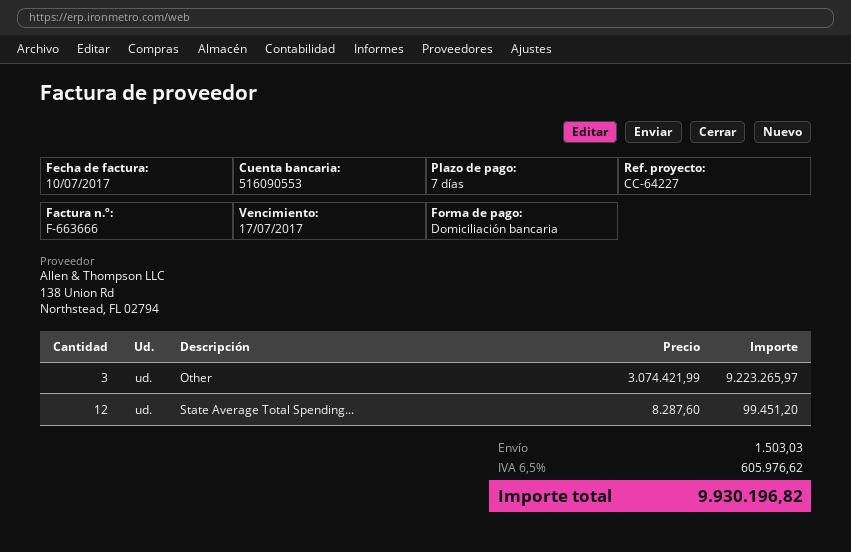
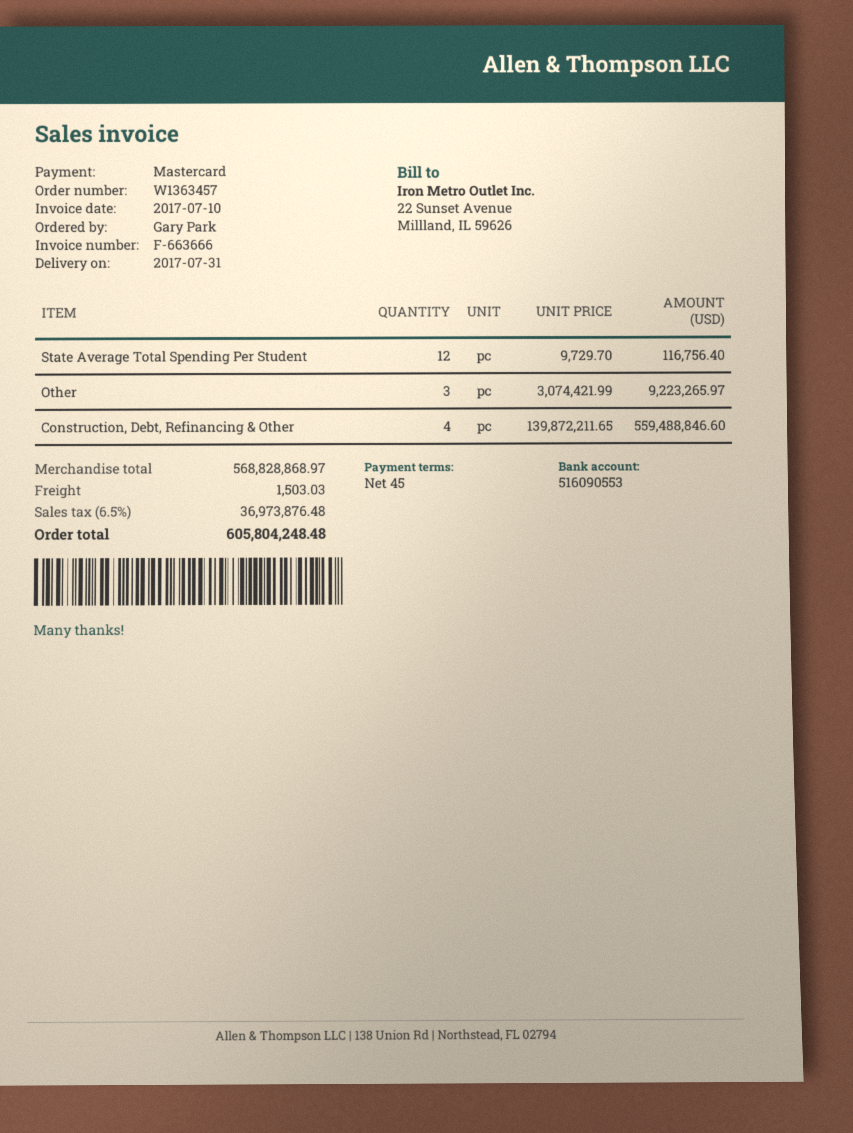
payment terms: 7 days -> 45 days
payment method: direct debit -> Mastercard
State Average Total Spending...: 12 x 8287.60 = 99451.20 -> 12 x 9729.70 = 116756.40
Construction, Debt, Refinancing & Other: none -> 4 x 139872211.65 = 559488846.60
tax: 6.5% = 605976.62 -> 6.5% = 36973876.48
total: 9930196.82 -> 605804248.48

